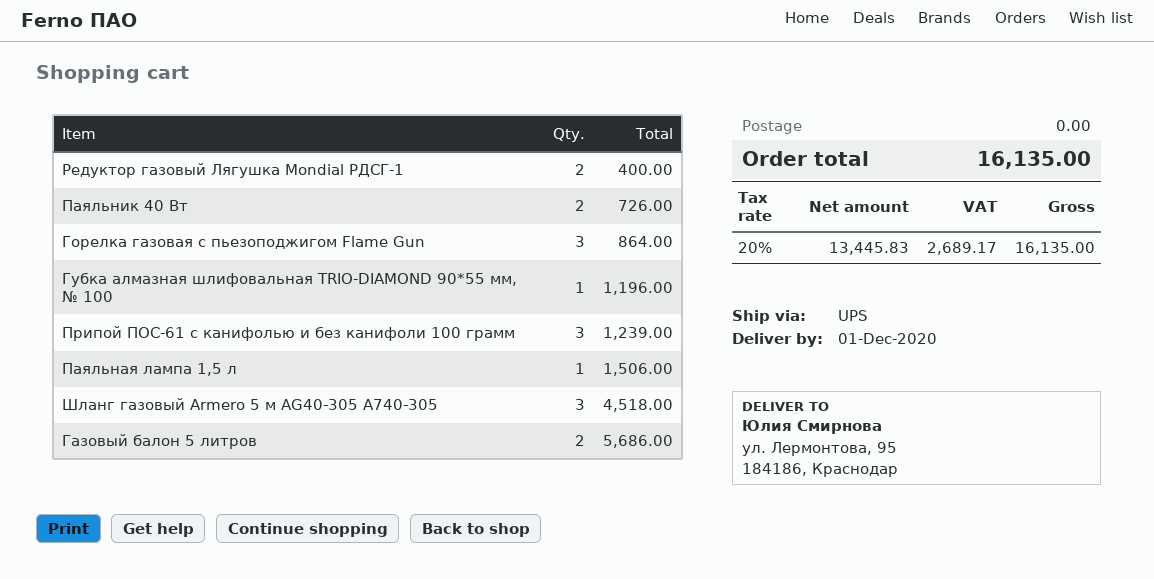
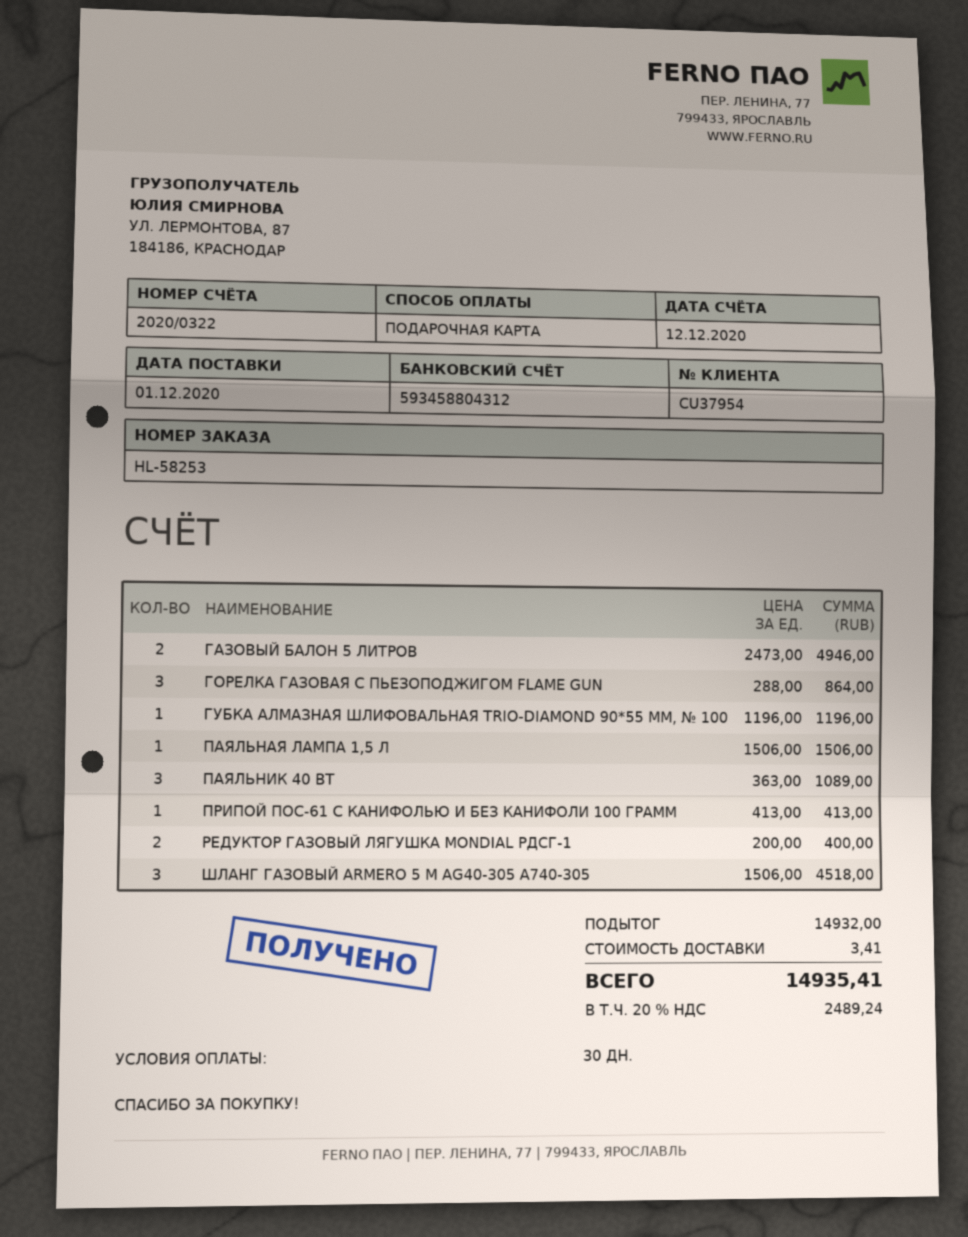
ship to: ул. Лермонтова, 95, 184186, Краснодар -> УЛ. ЛЕРМОНТОВА, 87, 184186, КРАСНОДАР
Паяльник 40 Вт: 2 for 726.00 -> 3 for 1089.00
Припой ПОС-61 с канифолью и без канифоли 100 грамм: 3 for 1239.00 -> 1 for 413.00
Газовый балон 5 литров: 2 for 5686.00 -> 2 for 4946.00
shipping: 0.00 -> 3.41
tax: 20% = 2689.17 -> 20% = 2489.24
total: 16135.00 -> 14935.41

